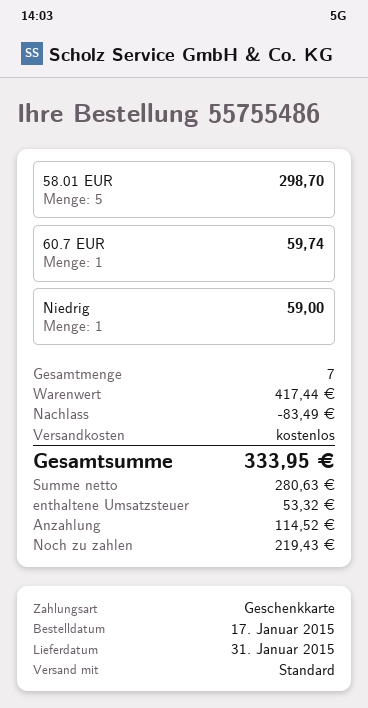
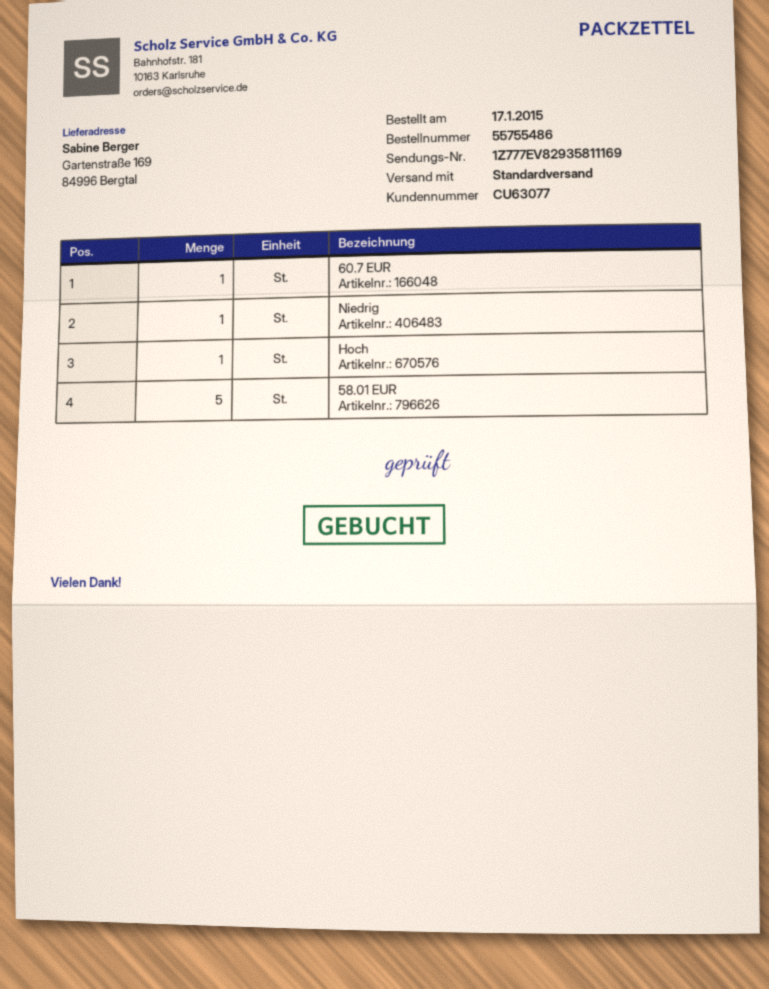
Hoch: none -> 1

